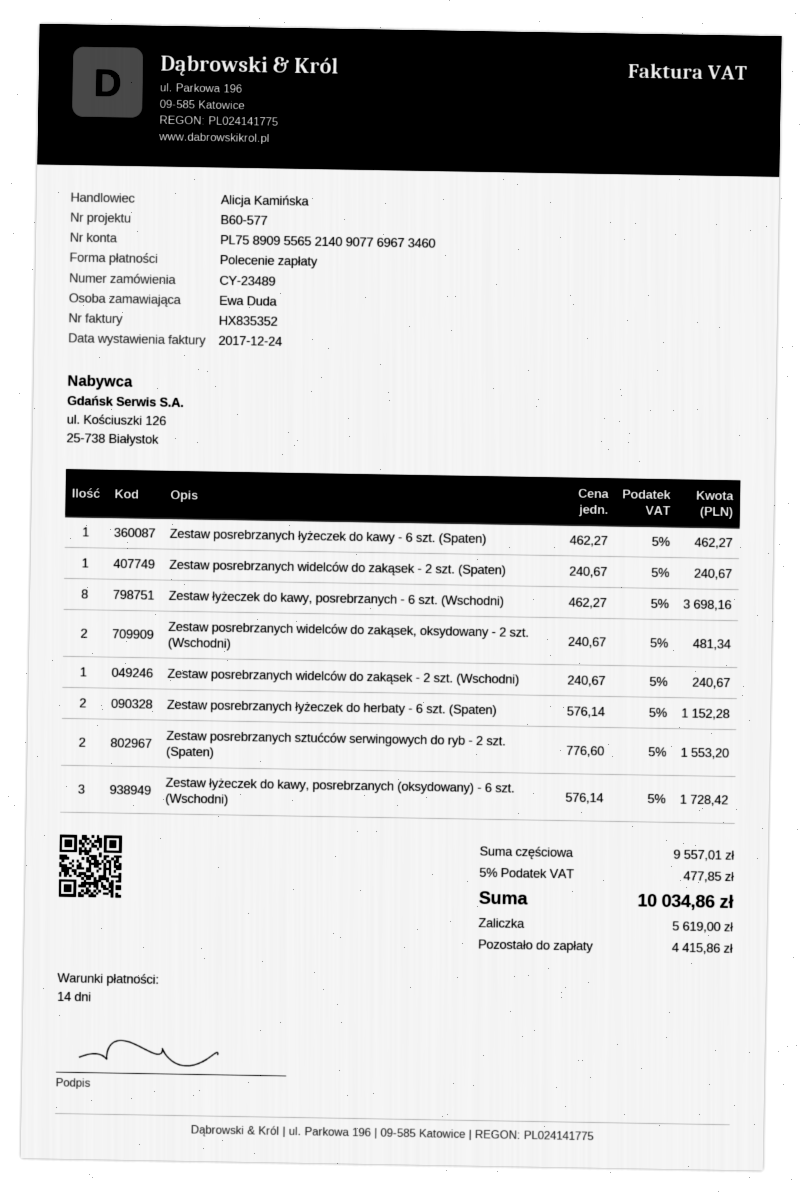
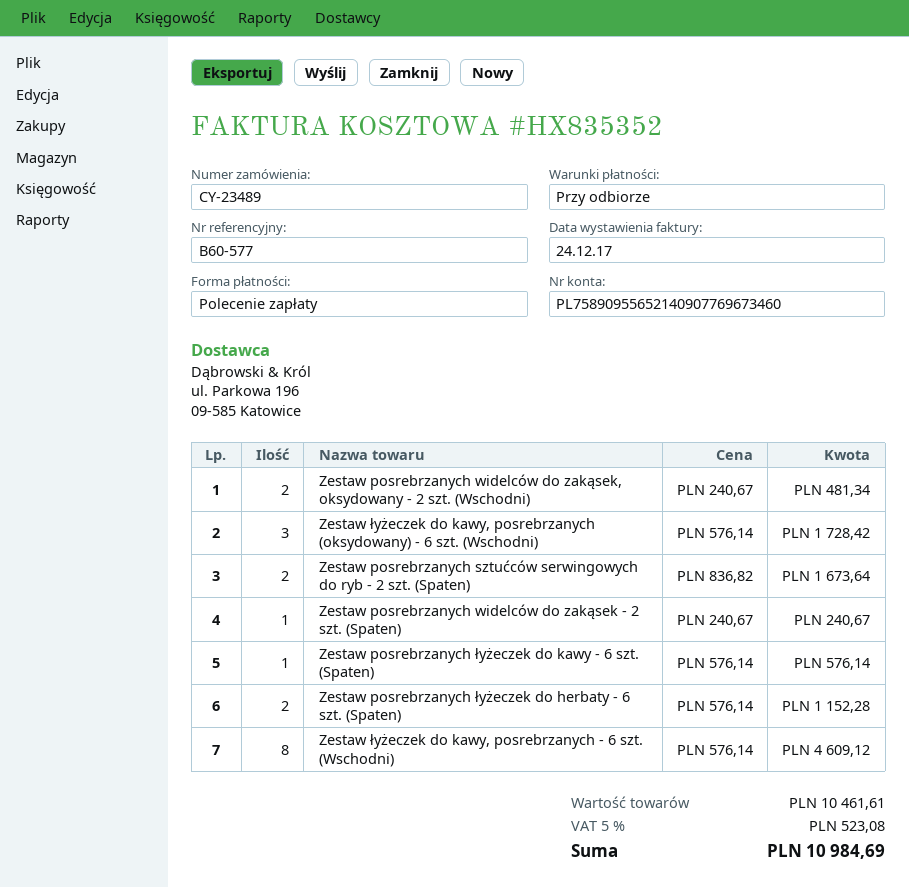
payment terms: 14 days -> on receipt
Zestaw posrebrzanych łyżeczek do kawy - 6 szt. (Spaten): 1 x 462.27 = 462.27 -> 1 x 576.14 = 576.14
Zestaw łyżeczek do kawy, posrebrzanych - 6 szt. (Wschodni): 8 x 462.27 = 3698.16 -> 8 x 576.14 = 4609.12
Zestaw posrebrzanych widelców do zakąsek - 2 szt. (Wschodni): 1 x 240.67 = 240.67 -> none
Zestaw posrebrzanych sztućców serwingowych do ryb - 2 szt. (Spaten): 2 x 776.60 = 1553.20 -> 2 x 836.82 = 1673.64
subtotal: 9557.01 -> 10461.61
tax: 5% = 477.85 -> 5% = 523.08
total: 10034.86 -> 10984.69

